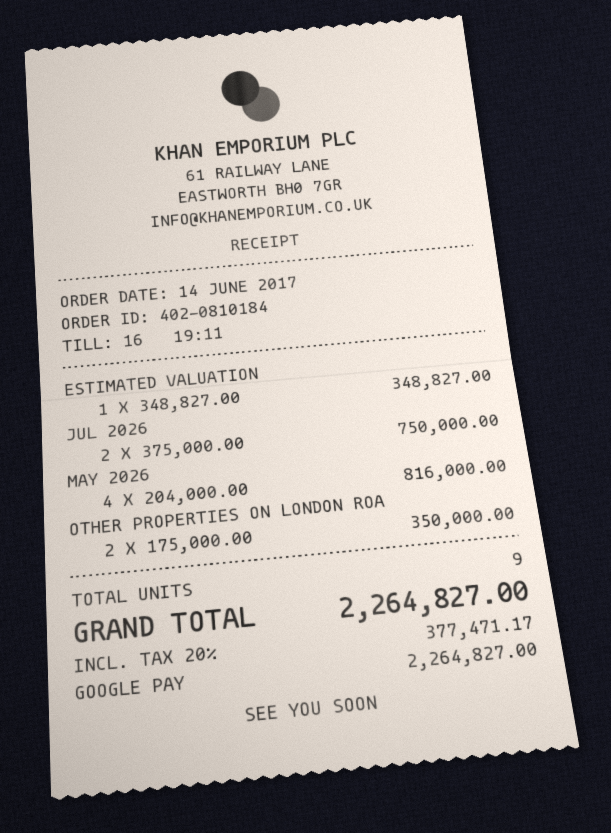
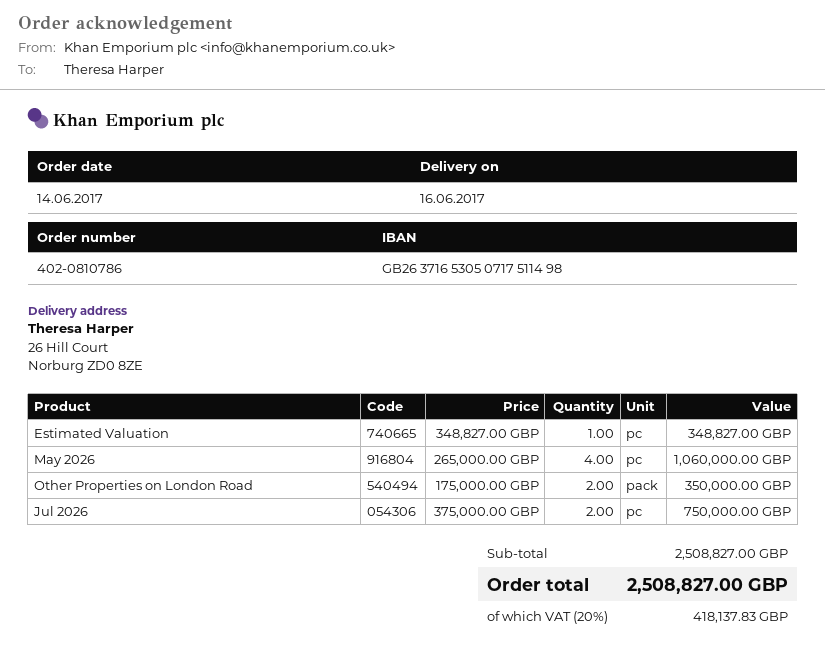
order number: 402-0810184 -> 402-0810786
MAY 2026: 4 x 204000.00 = 816000.00 -> 4 x 265000.00 = 1060000.00
tax: 20% = 377471.17 -> 20% = 418137.83
total: 2264827.00 -> 2508827.00

